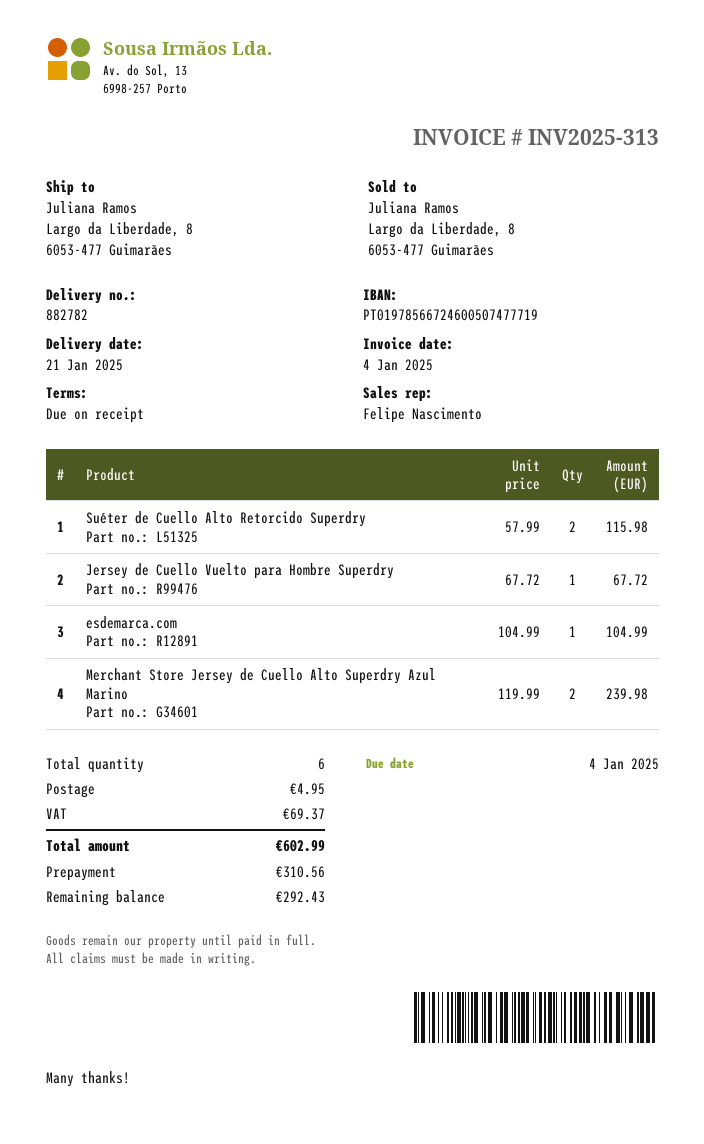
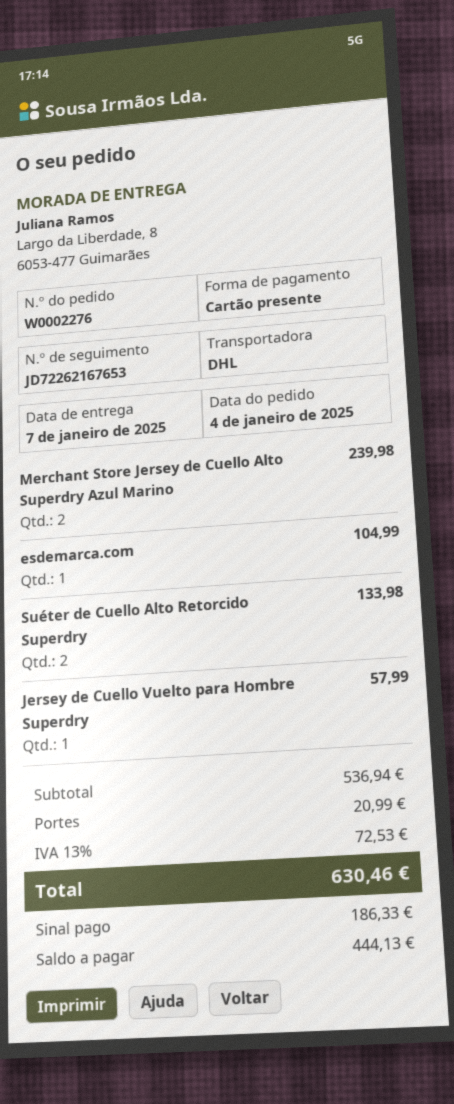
delivery date: 2025-01-21 -> 2025-01-07
Suéter de Cuello Alto Retorcido Superdry: 2 for 115.98 -> 2 for 133.98
Jersey de Cuello Vuelto para Hombre Superdry: 1 for 67.72 -> 1 for 57.99
shipping: 4.95 -> 20.99
tax: 69.37 -> 72.53
total: 602.99 -> 630.46
deposit: 310.56 -> 186.33
balance: 292.43 -> 444.13

